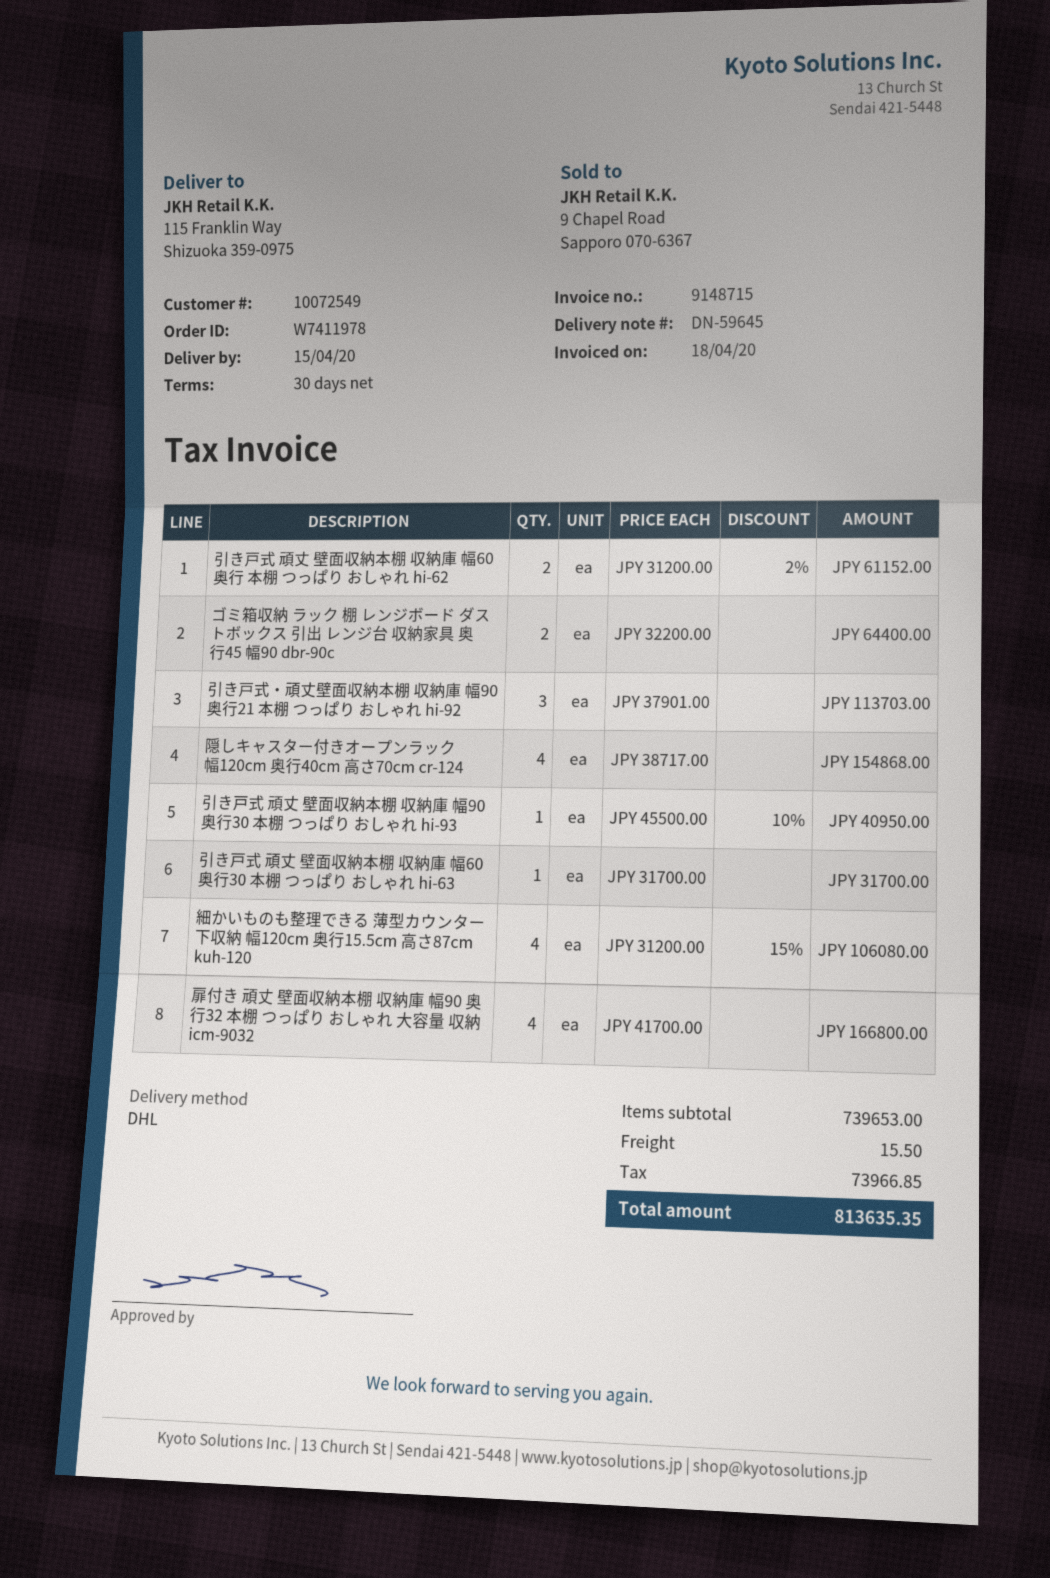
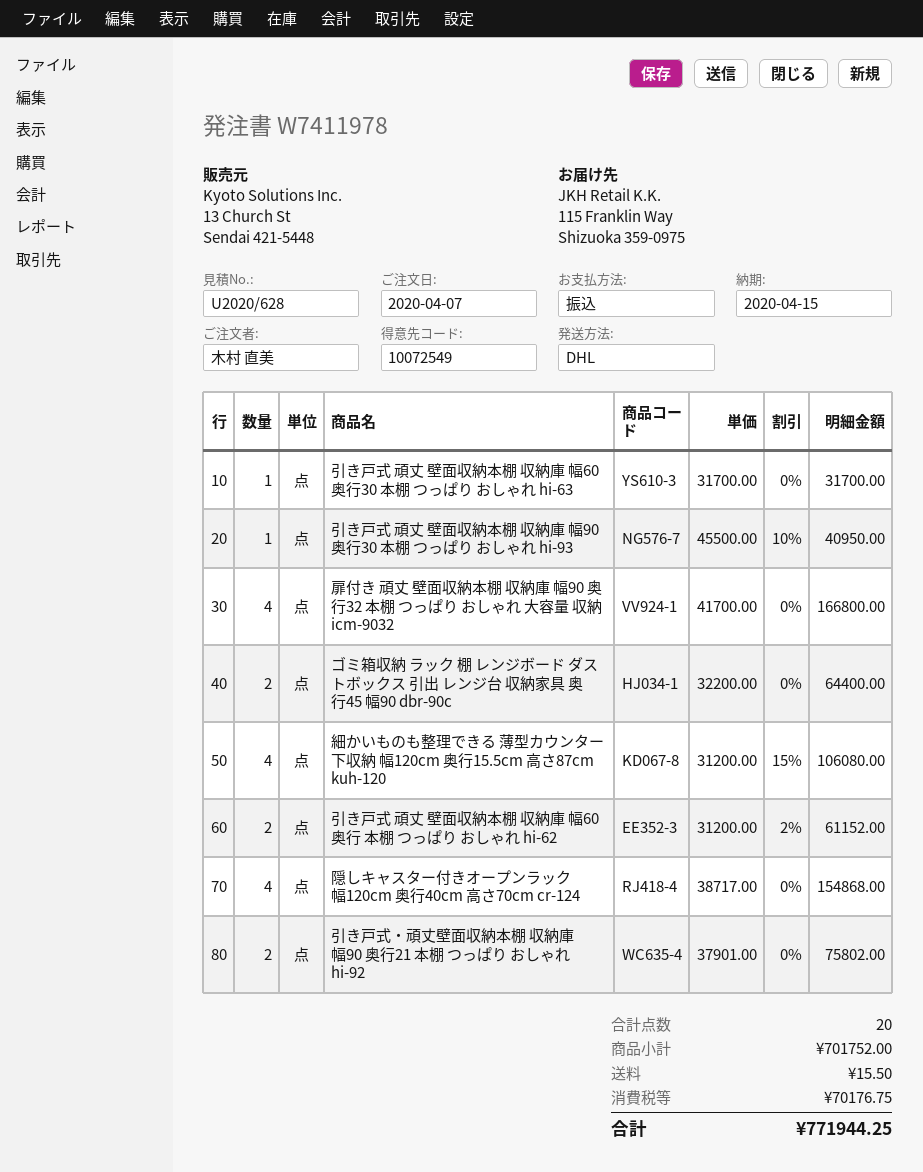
引き戸式・頑丈壁面収納本棚 収納庫 幅90 奥行21 本棚 つっぱり おしゃれ hi-92: 3 x 37901.00 = 113703.00 -> 2 x 37901.00 = 75802.00
subtotal: 739653.00 -> 701752.00
tax: 73966.85 -> 70176.75
total: 813635.35 -> 771944.25

